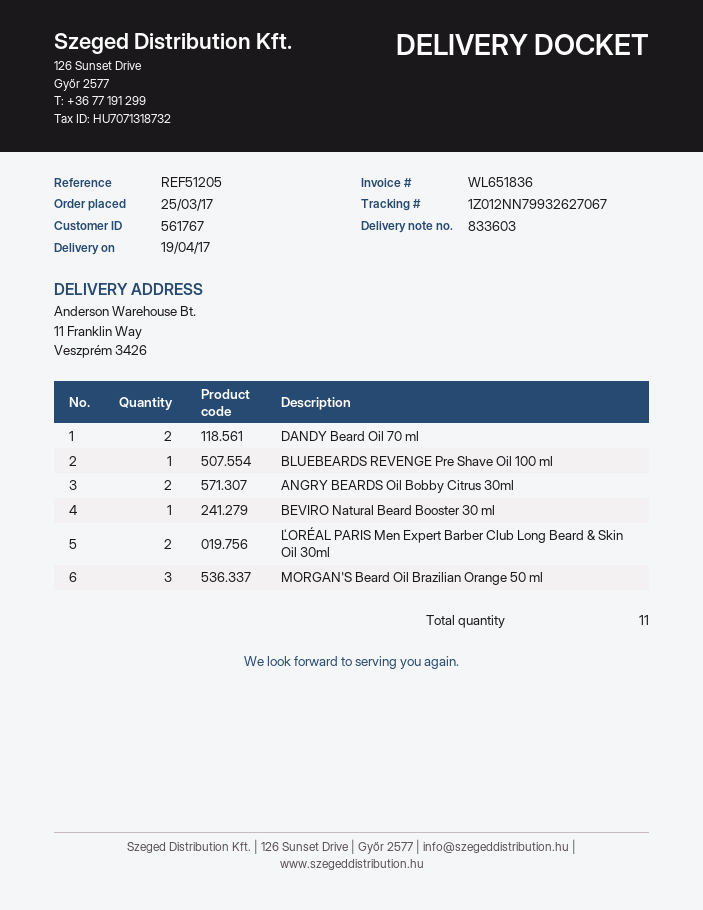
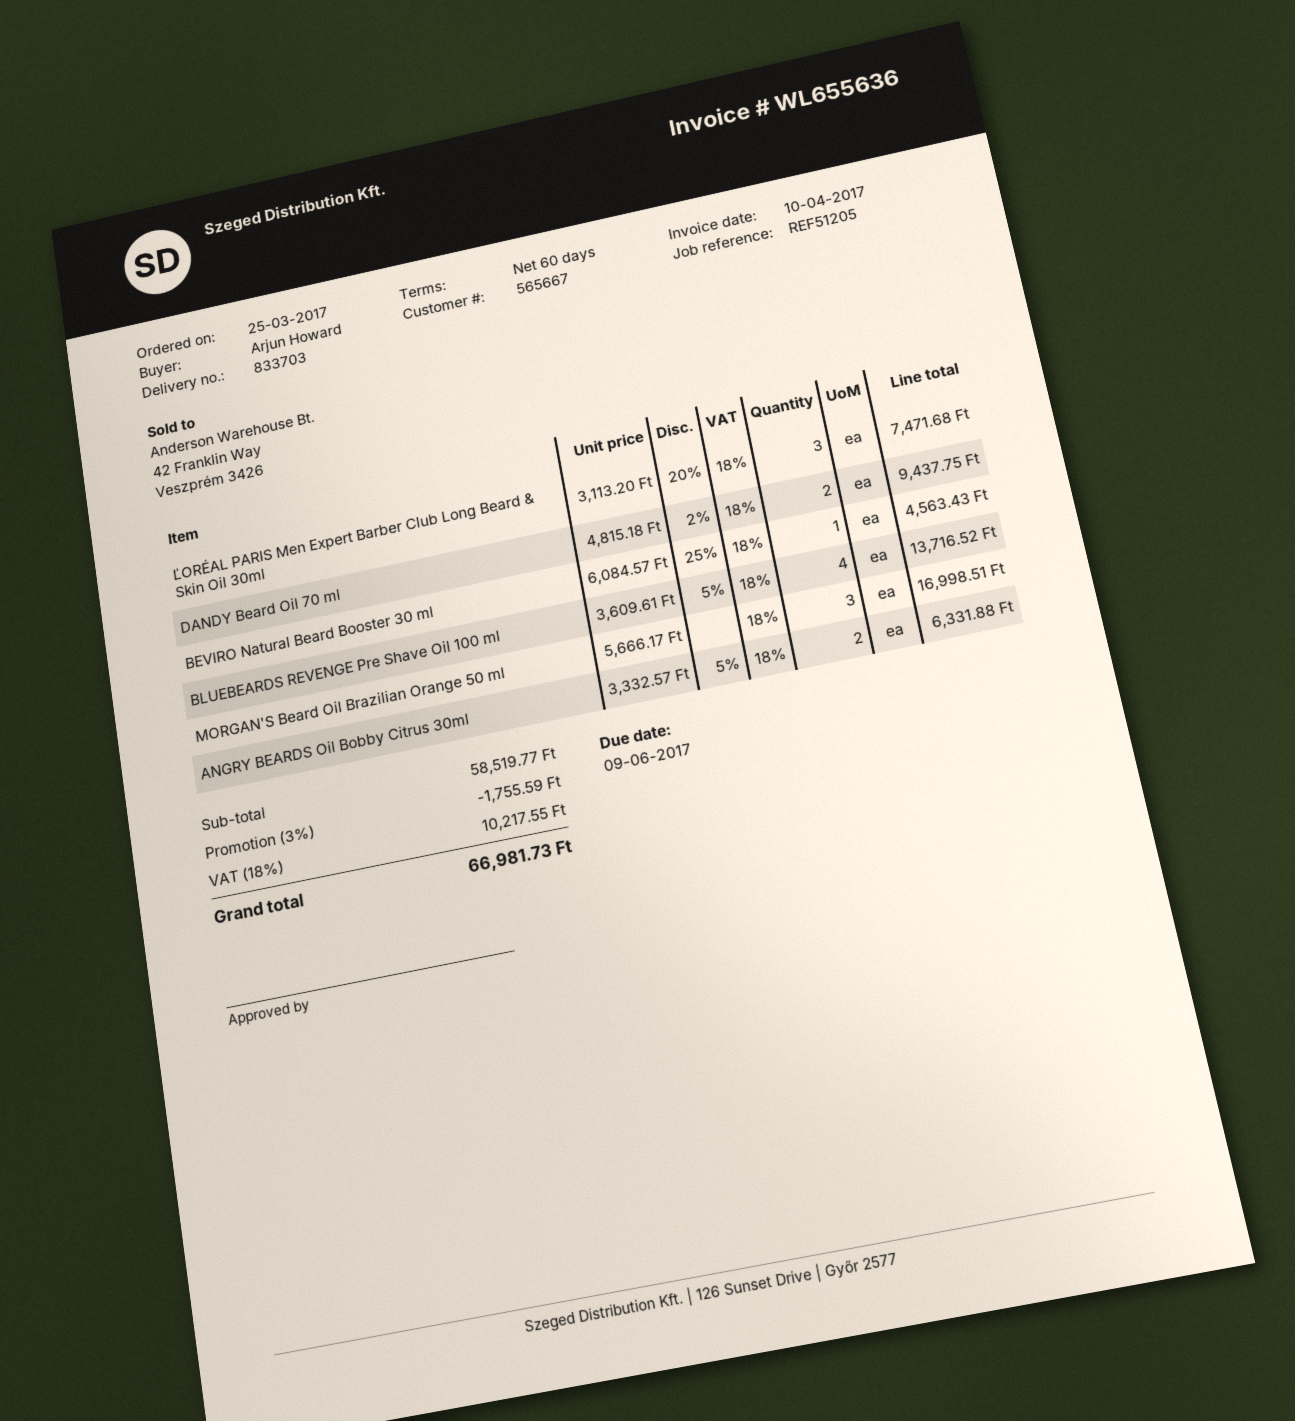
delivery note number: 833603 -> 833703
invoice number: WL651836 -> WL655636
customer number: 561767 -> 565667
BLUEBEARDS REVENGE Pre Shave Oil 100 ml: 1 -> 4
ĽORÉAL PARIS Men Expert Barber Club Long Beard & Skin Oil 30ml: 2 -> 3

